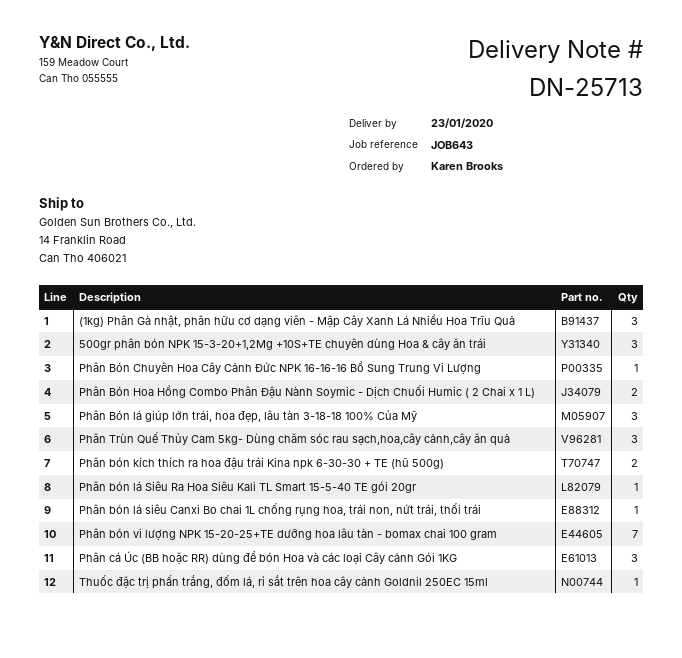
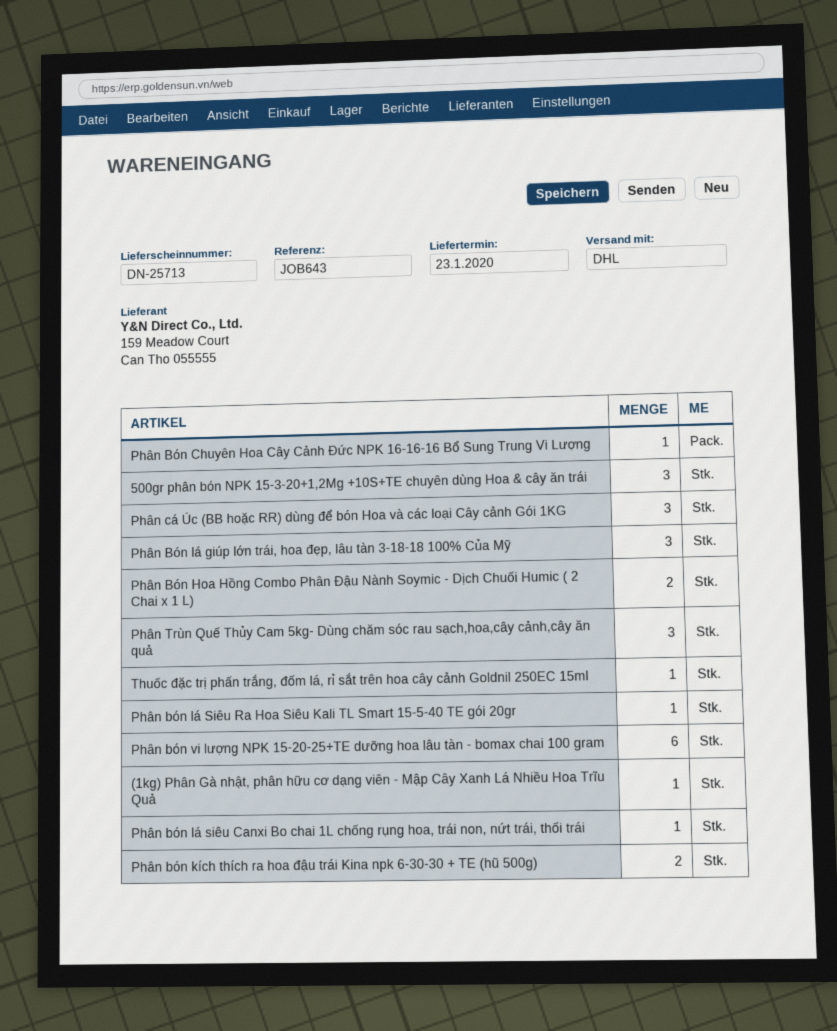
(1kg) Phân Gà nhật, phân hữu cơ dạng viên - Mập Cây Xanh Lá Nhiều Hoa Trĩu Quả: 3 -> 1
Phân bón vi lượng NPK 15-20-25+TE dưỡng hoa lâu tàn - bomax chai 100 gram: 7 -> 6

